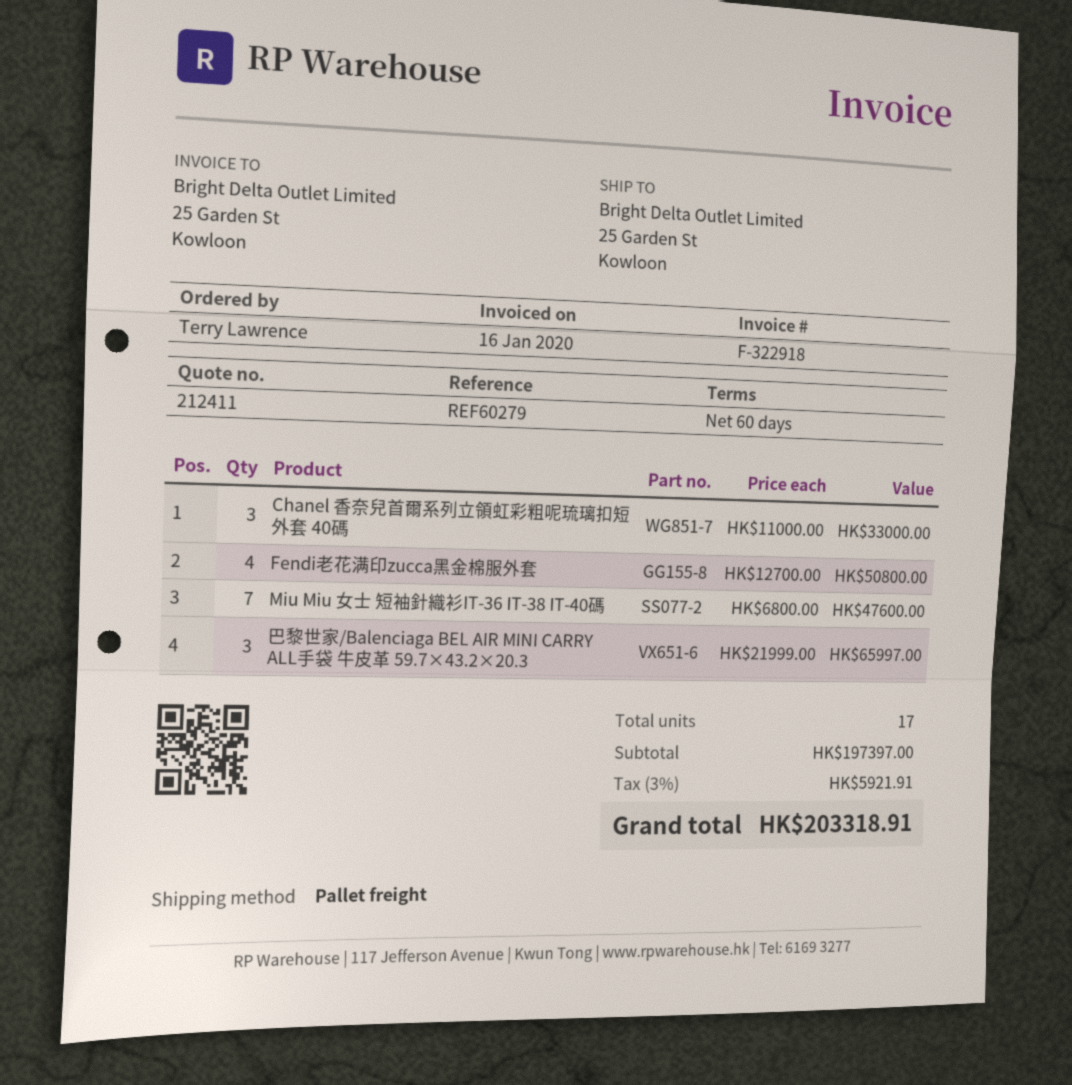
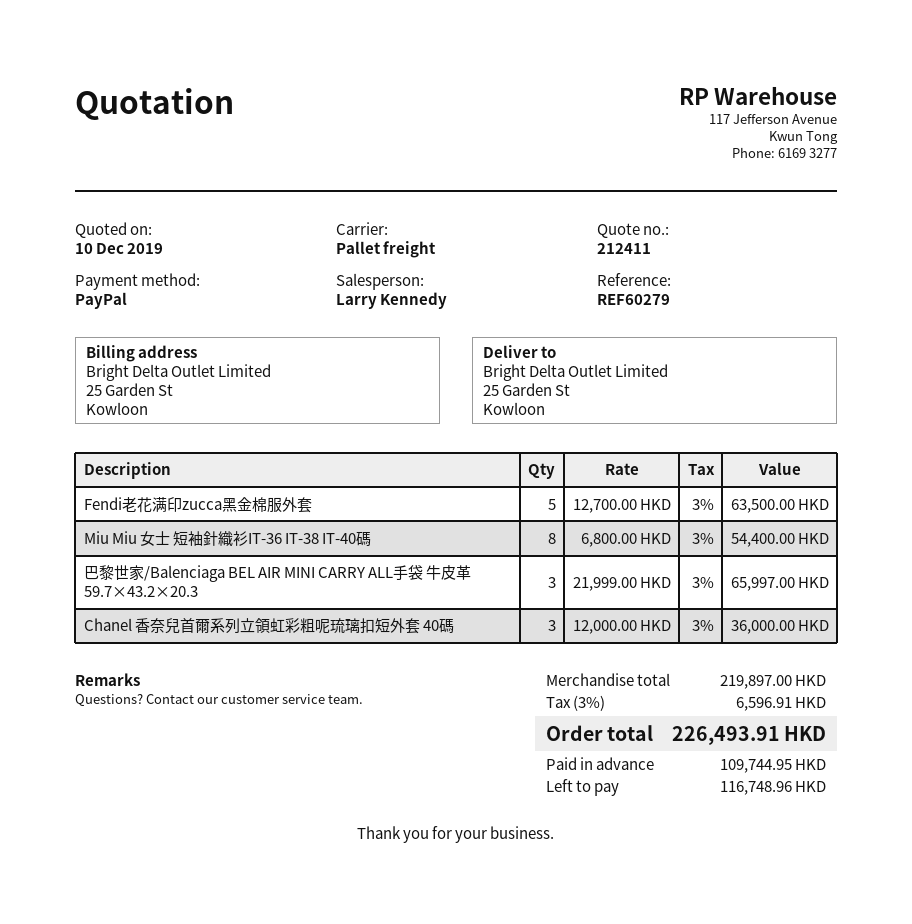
Chanel 香奈兒首爾系列立領虹彩粗呢琉璃扣短外套 40碼: 3 x 11000.00 = 33000.00 -> 3 x 12000.00 = 36000.00
Fendi老花满印zucca黑金棉服外套: 4 x 12700.00 = 50800.00 -> 5 x 12700.00 = 63500.00
Miu Miu 女士 短袖針織衫IT-36 IT-38 IT-40碼: 7 x 6800.00 = 47600.00 -> 8 x 6800.00 = 54400.00
subtotal: 197397.00 -> 219897.00
tax: 3% = 5921.91 -> 3% = 6596.91
total: 203318.91 -> 226493.91

